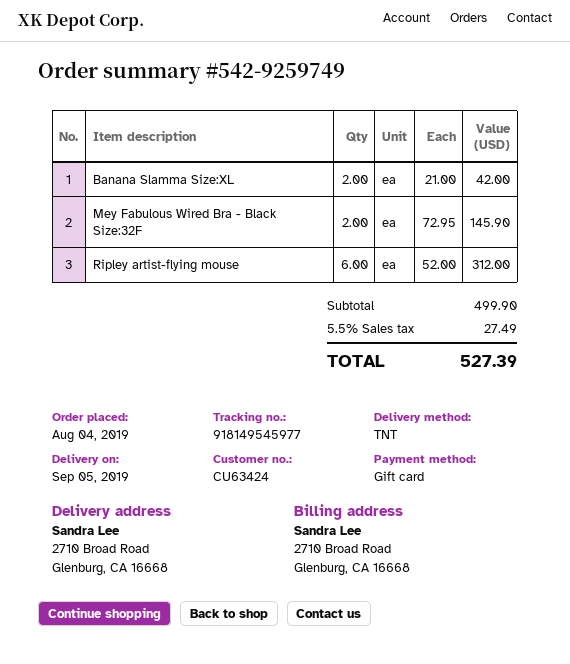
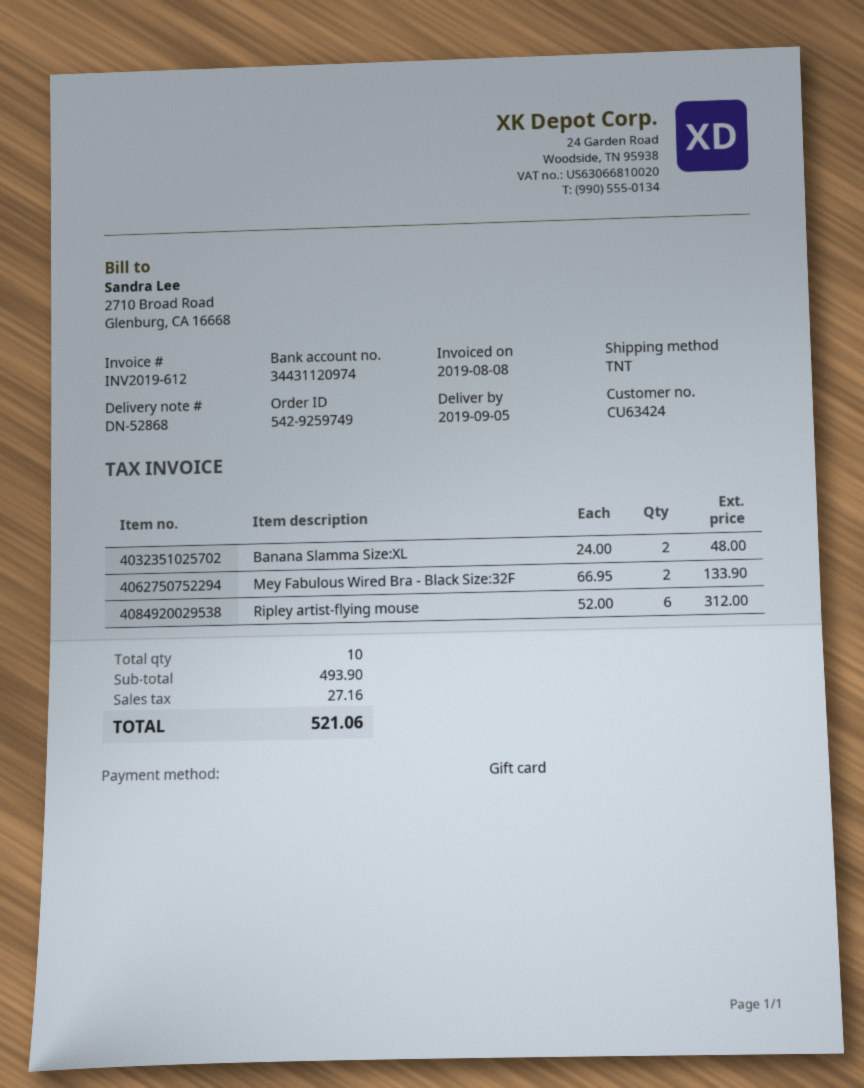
Banana Slamma Size:XL: 2 x 21.00 = 42.00 -> 2 x 24.00 = 48.00
Mey Fabulous Wired Bra - Black Size:32F: 2 x 72.95 = 145.90 -> 2 x 66.95 = 133.90
subtotal: 499.90 -> 493.90
tax: 27.49 -> 27.16
total: 527.39 -> 521.06

